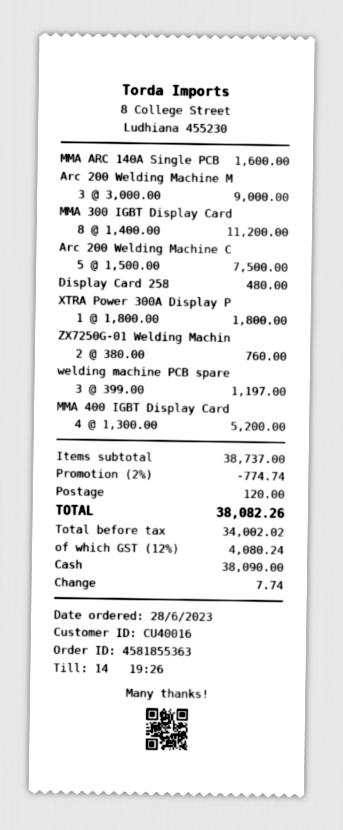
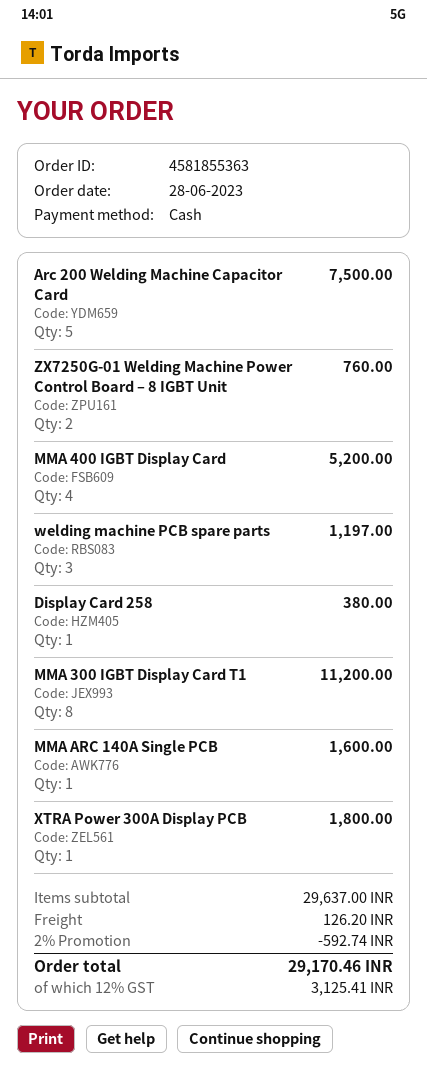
Arc 200 Welding Machine M: 3 for 9000.00 -> none
Display Card 258: 1 for 480.00 -> 1 for 380.00
subtotal: 38737.00 -> 29637.00
discount: 2% = 774.74 -> 2% = 592.74
shipping: 120.00 -> 126.20
tax: 12% = 4080.24 -> 12% = 3125.41
total: 38082.26 -> 29170.46

